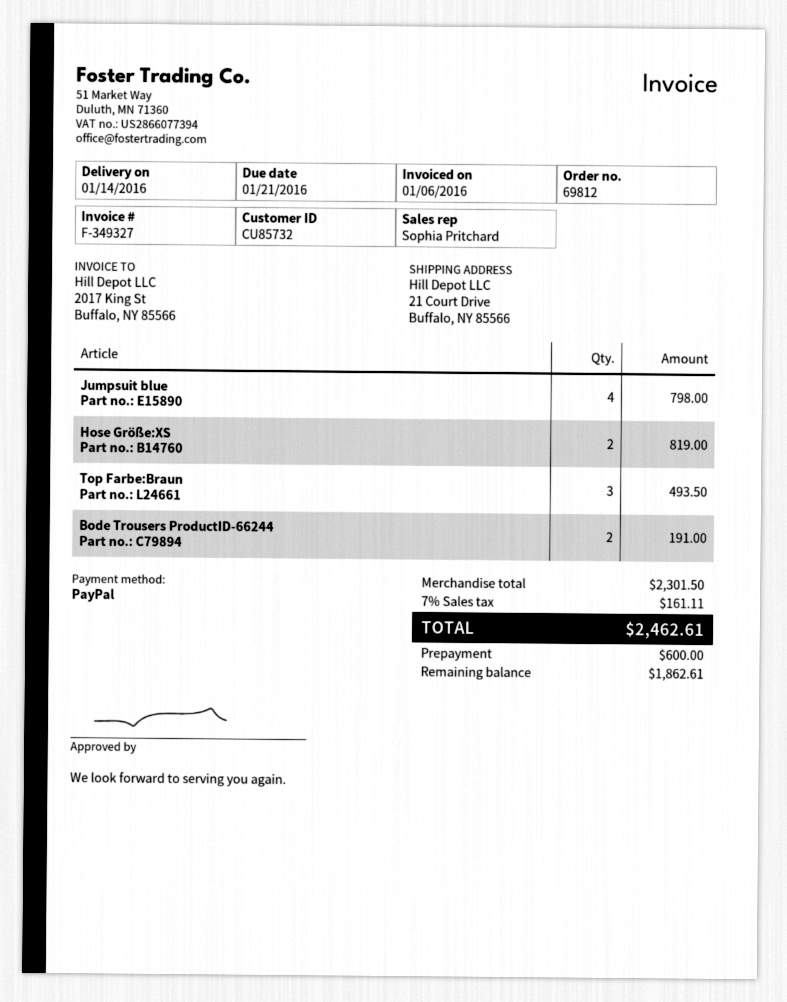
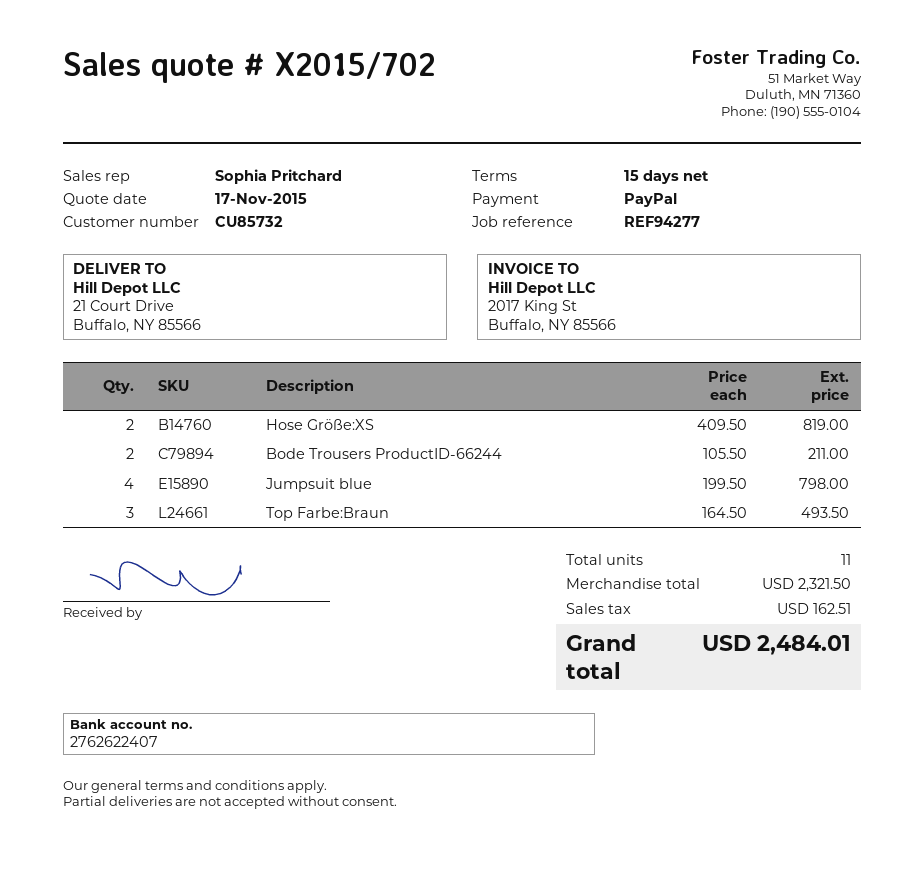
Bode Trousers ProductID-66244: 2 for 191.00 -> 2 for 211.00
subtotal: 2301.50 -> 2321.50
tax: 161.11 -> 162.51
total: 2462.61 -> 2484.01

